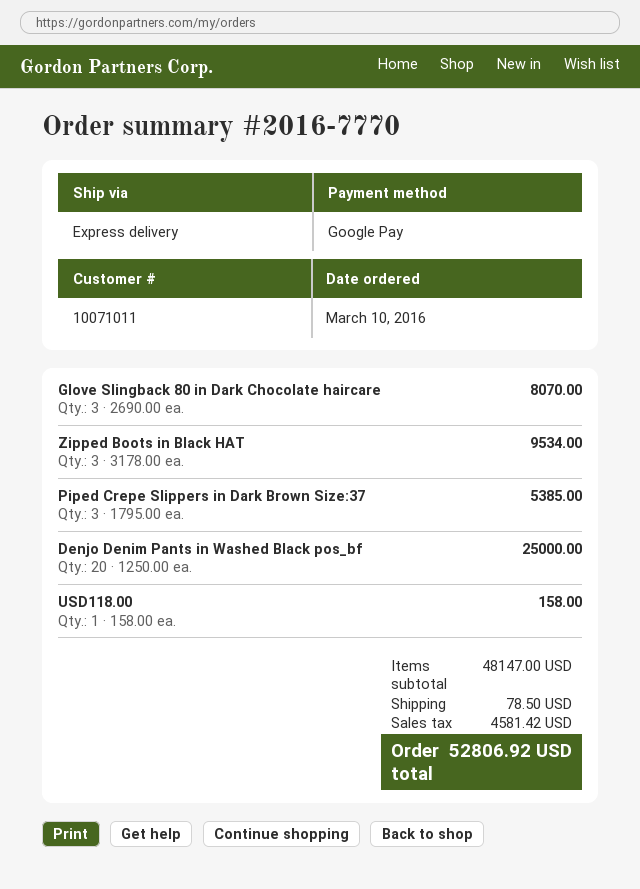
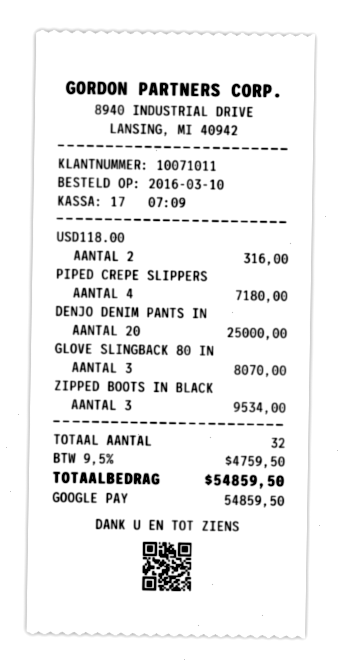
Piped Crepe Slippers in Dark Brown Size:37: 3 for 5385.00 -> 4 for 7180.00
USD118.00: 1 for 158.00 -> 2 for 316.00
shipping: 78.50 -> none
tax: 4581.42 -> 4759.50
total: 52806.92 -> 54859.50

